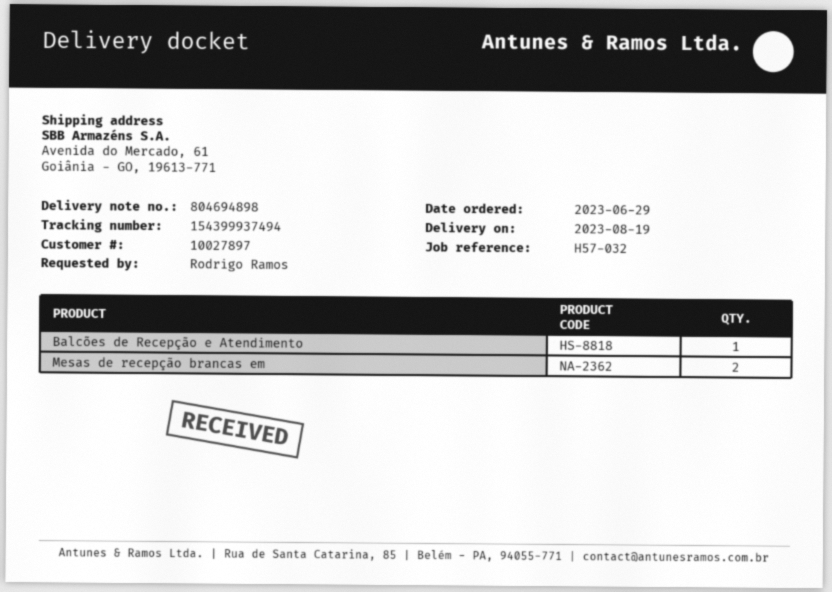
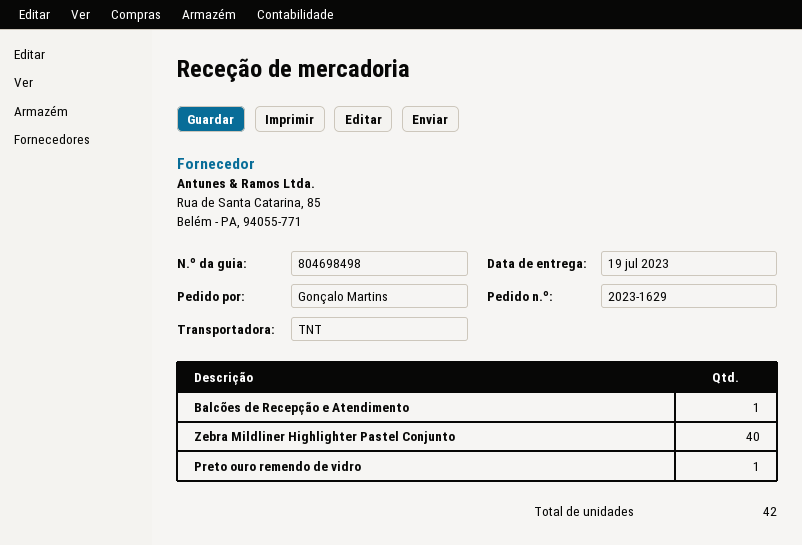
delivery note number: 804694898 -> 804698498
delivery date: 2023-08-19 -> 2023-07-19
ordered by: Rodrigo Ramos -> Gonçalo Martins
Mesas de recepção brancas em: 2 -> none
Zebra Mildliner Highlighter Pastel Conjunto: none -> 40
Preto ouro remendo de vidro: none -> 1

